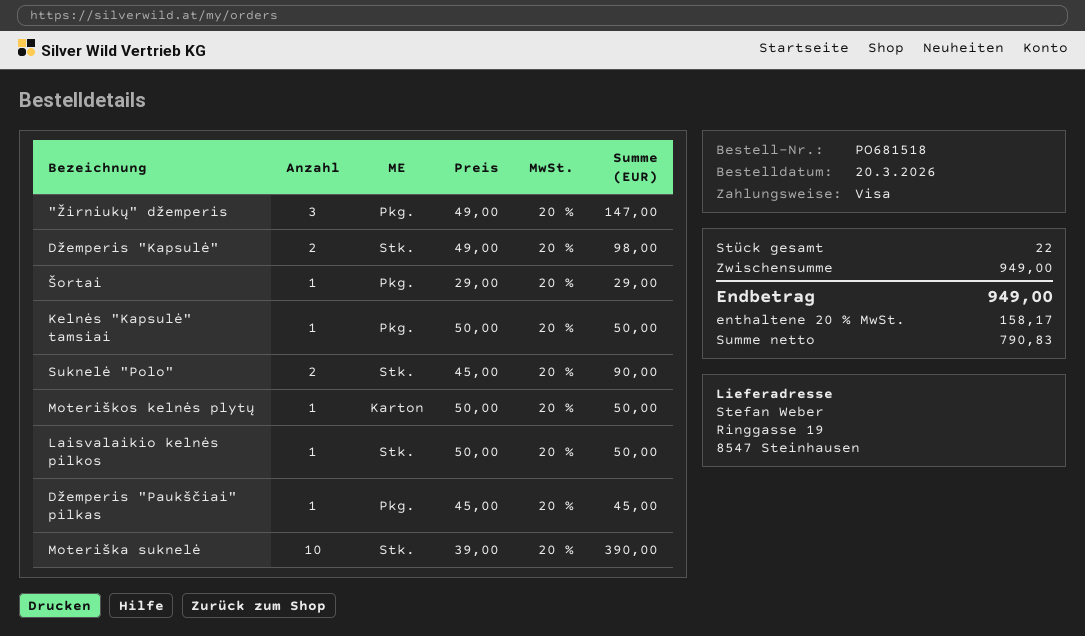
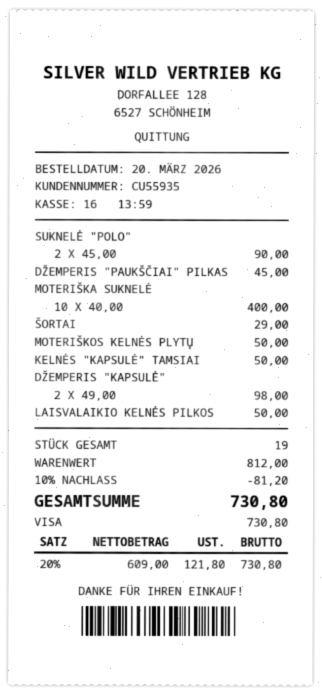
"Žirniukų" džemperis: 3 x 49.00 = 147.00 -> none
Moteriška suknelė: 10 x 39.00 = 390.00 -> 10 x 40.00 = 400.00
total quantity: 22 -> 19
subtotal: 949.00 -> 812.00
discount: none -> 10% = 81.20
net: 790.83 -> 609.00
tax: 20% = 158.17 -> 20% = 121.80
total: 949.00 -> 730.80

